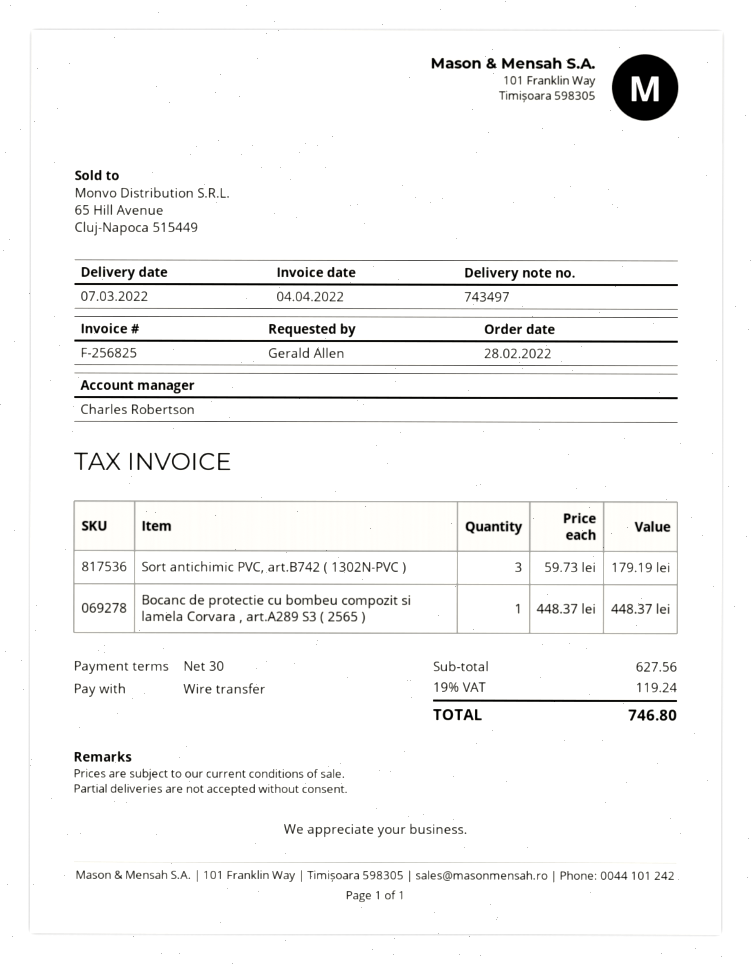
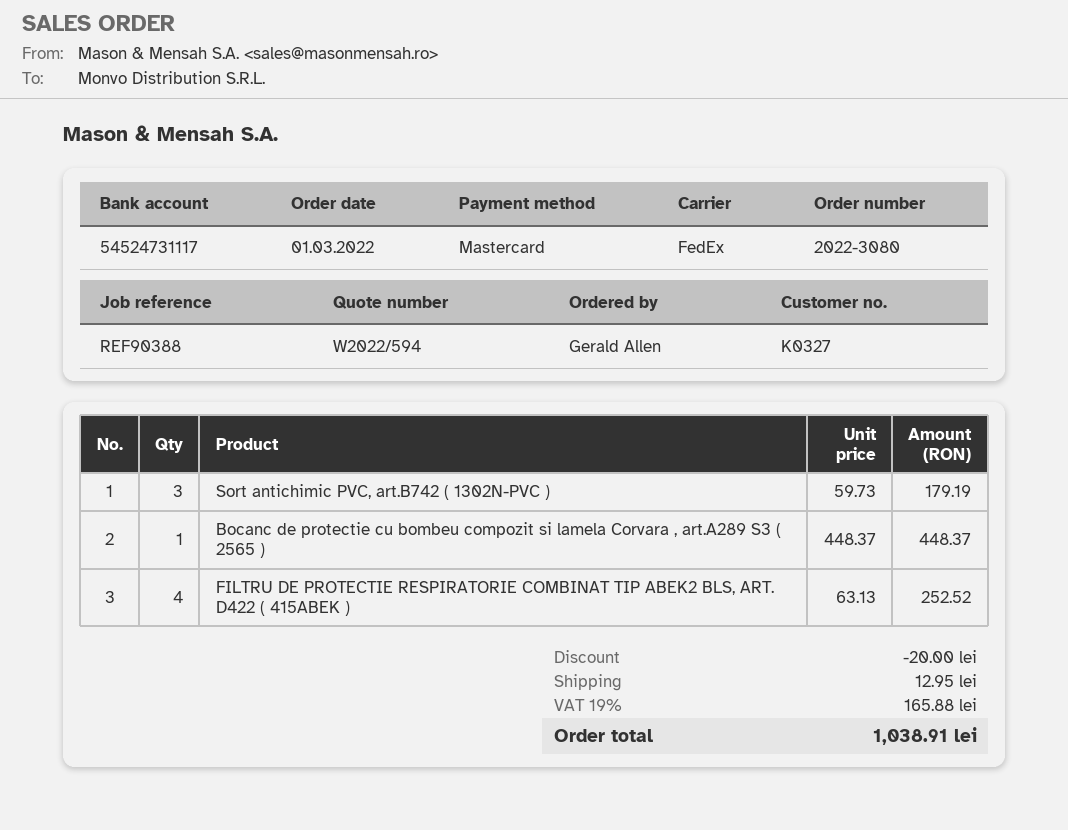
order date: 2022-02-28 -> 2022-03-01
payment method: bank transfer -> Mastercard
FILTRU DE PROTECTIE RESPIRATORIE COMBINAT TIP ABEK2 BLS, ART. D422 ( 415ABEK ): none -> 4 x 63.13 = 252.52
discount: none -> 20.00
shipping: none -> 12.95
tax: 19% = 119.24 -> 19% = 165.88
total: 746.80 -> 1038.91

